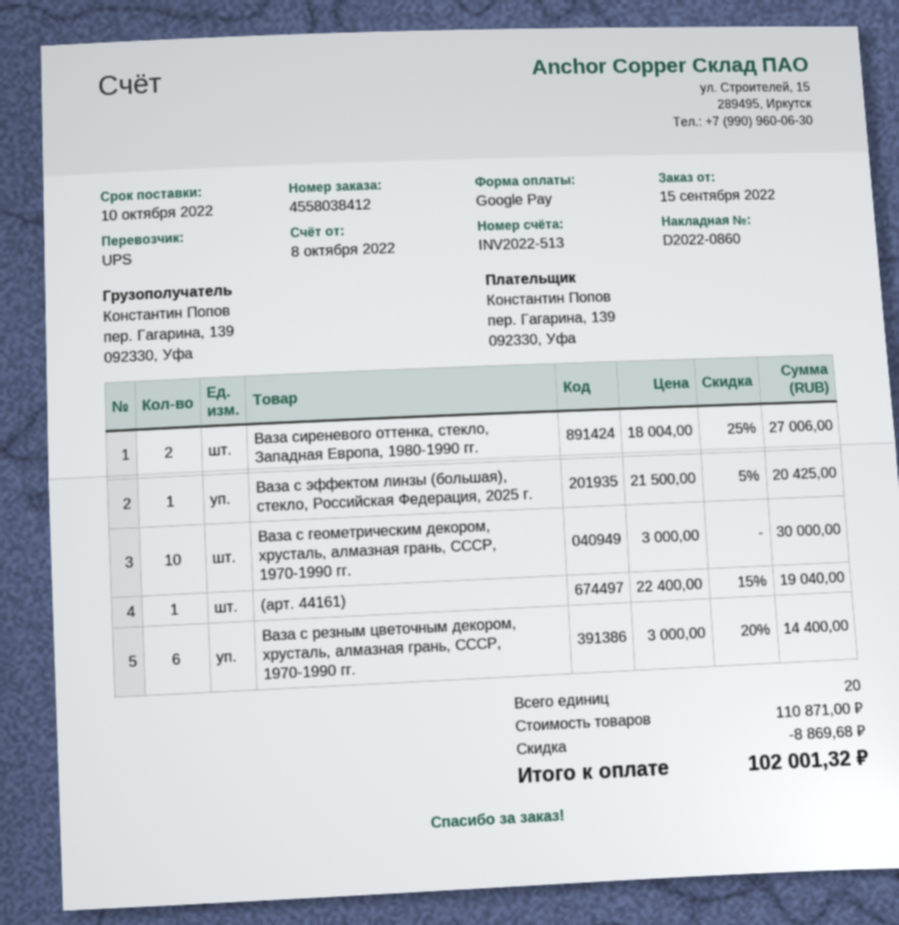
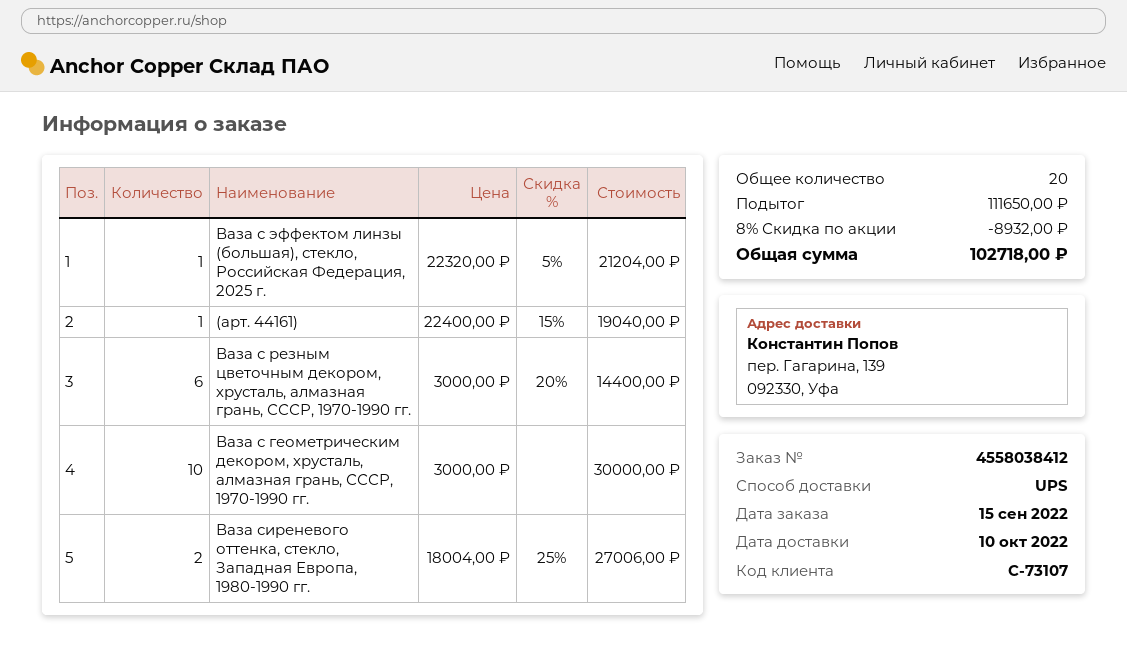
Ваза с эффектом линзы (большая), стекло, Российская Федерация, 2025 г.: 1 x 21500.00 - 5% = 20425.00 -> 1 x 22320.00 - 5% = 21204.00
subtotal: 110871.00 -> 111650.00
discount: 8869.68 -> 8932.00
total: 102001.32 -> 102718.00

